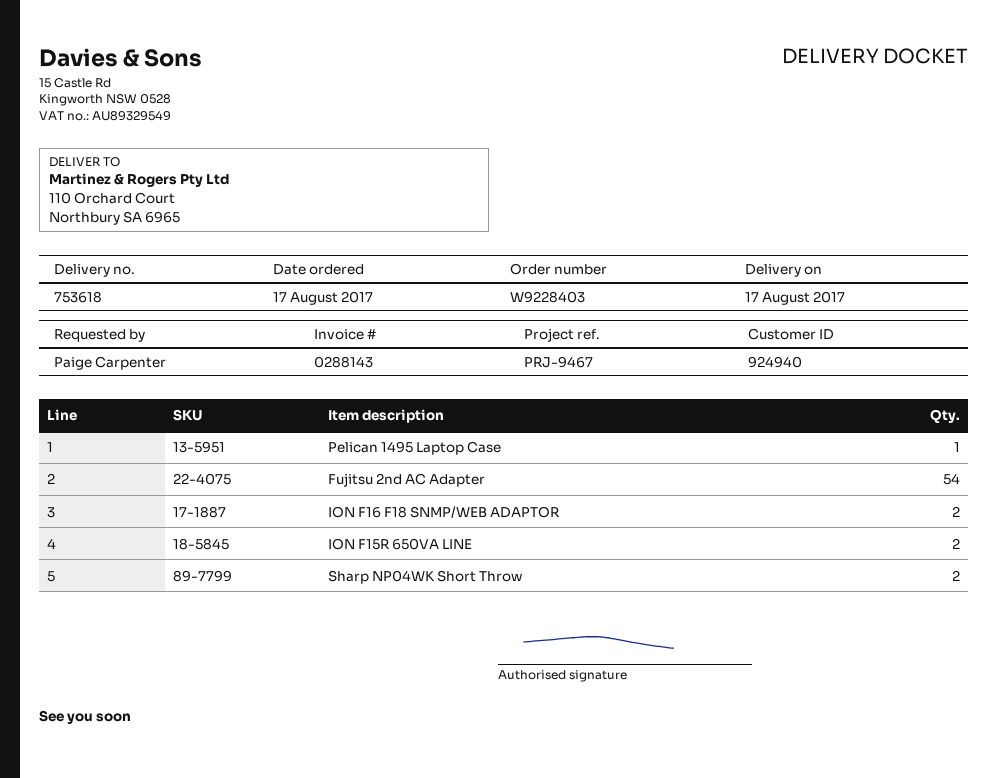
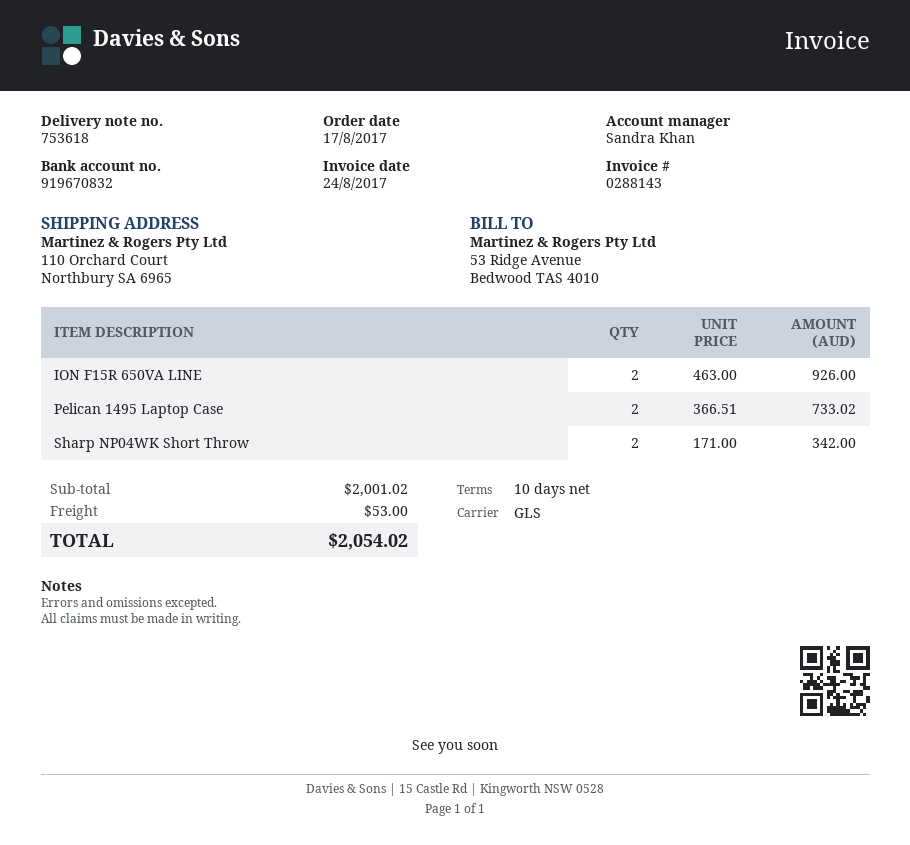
Pelican 1495 Laptop Case: 1 -> 2
Fujitsu 2nd AC Adapter: 54 -> none
ION F16 F18 SNMP/WEB ADAPTOR: 2 -> none

